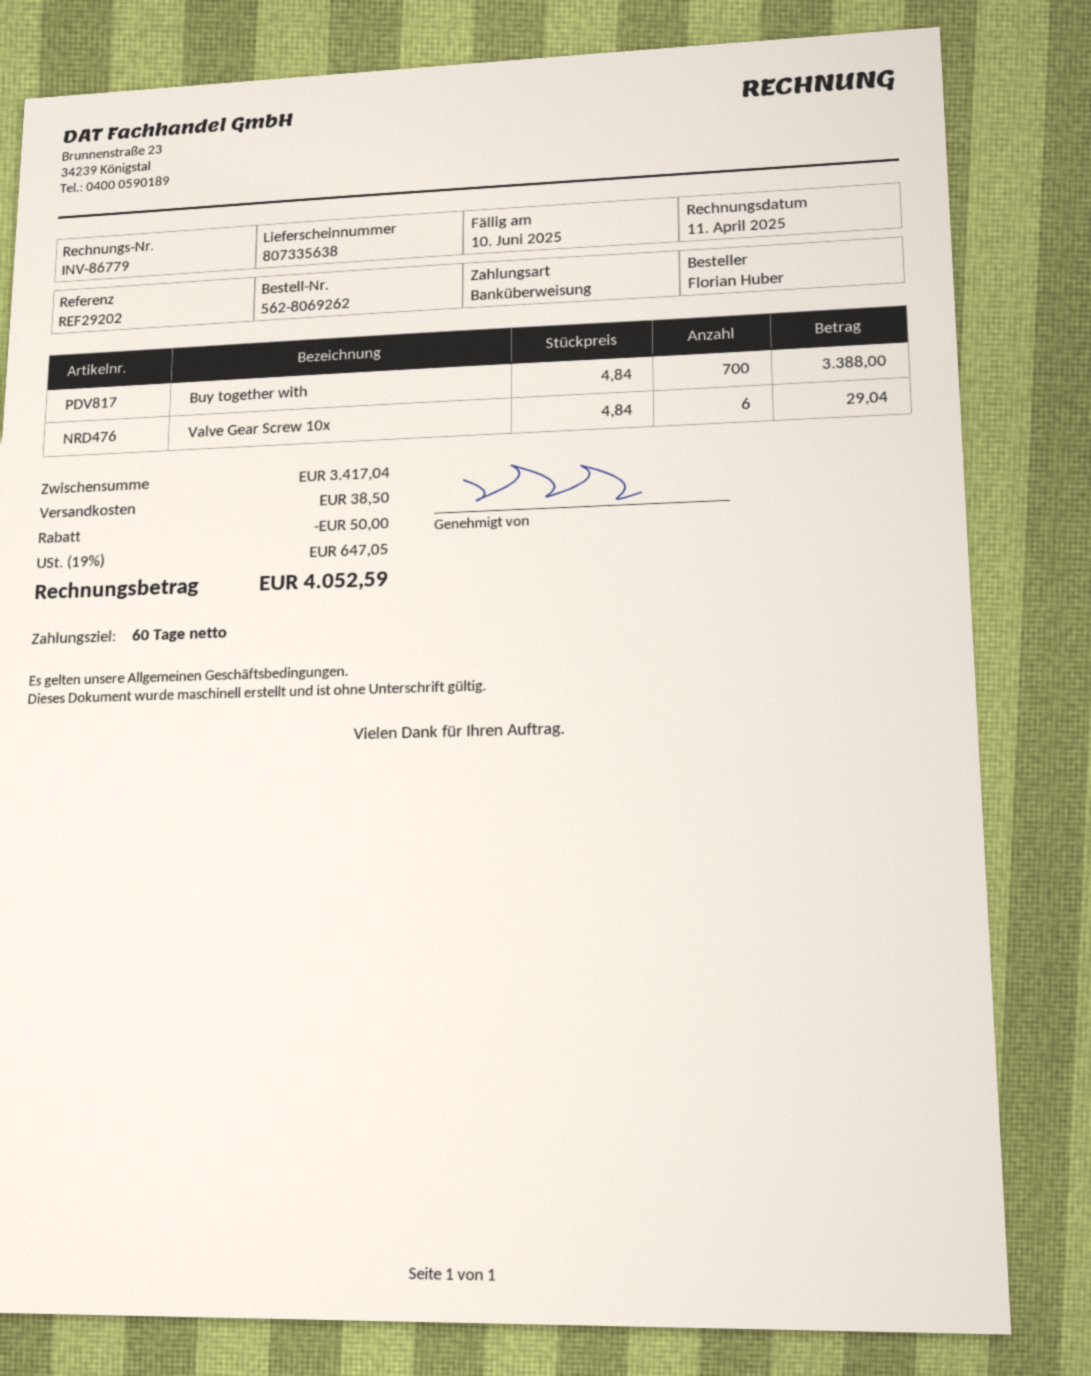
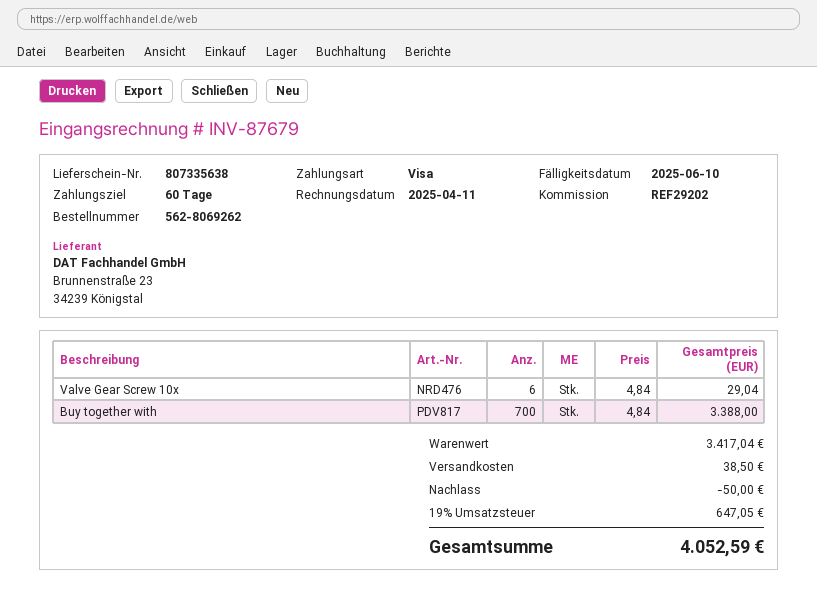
invoice number: INV-86779 -> INV-87679
payment method: bank transfer -> Visa

